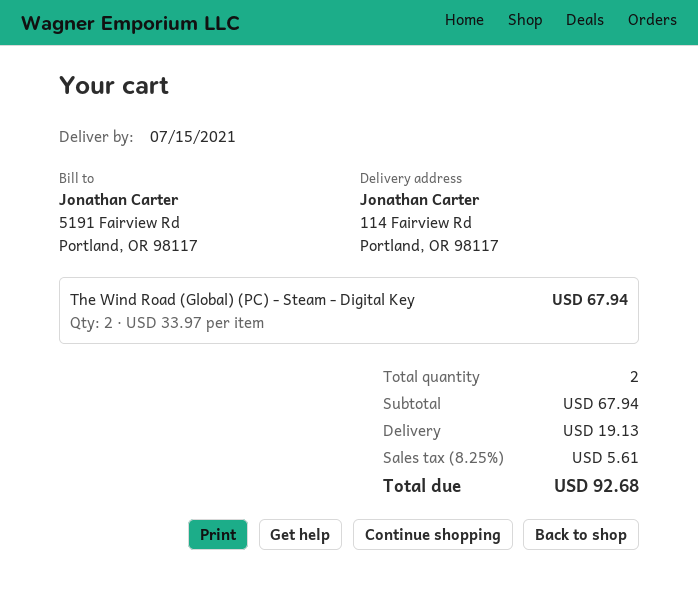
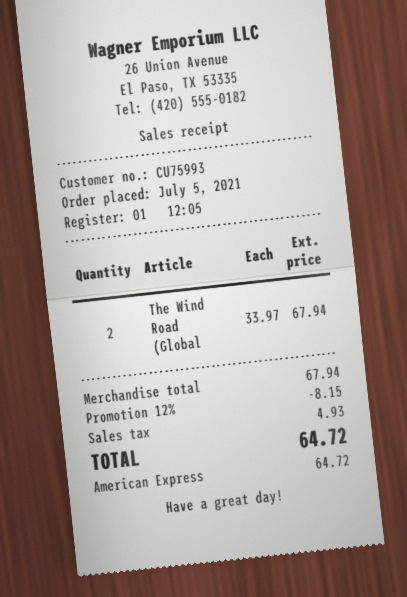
discount: none -> 12% = 8.15
shipping: 19.13 -> none
tax: 5.61 -> 4.93
total: 92.68 -> 64.72

